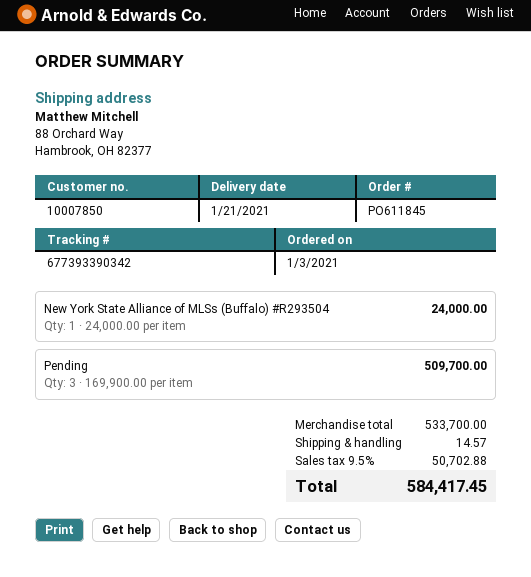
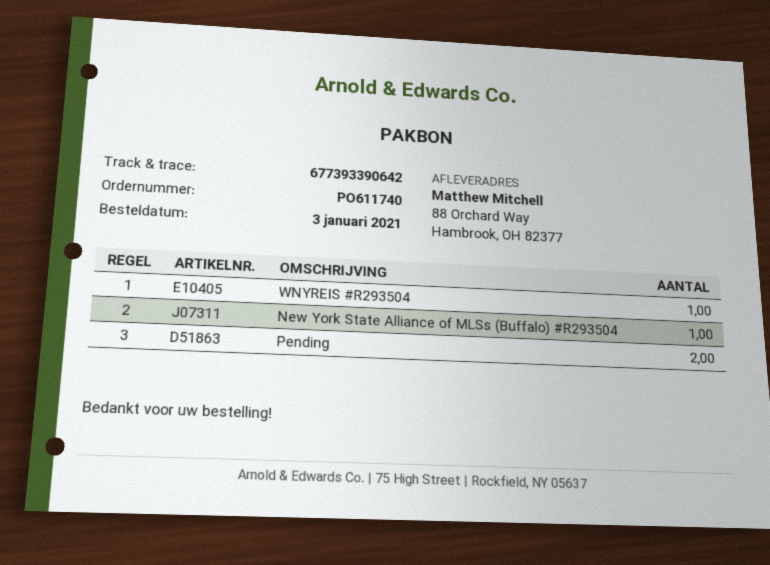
order number: PO611845 -> PO611740
tracking number: 677393390342 -> 677393390642
Pending: 3 -> 2
WNYREIS #R293504: none -> 1

